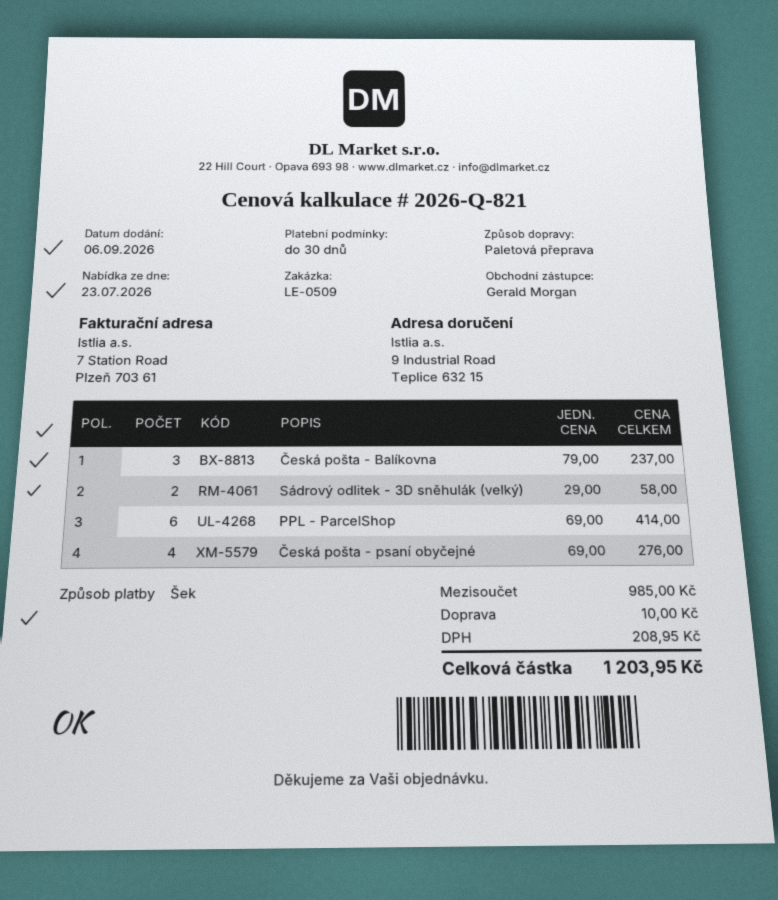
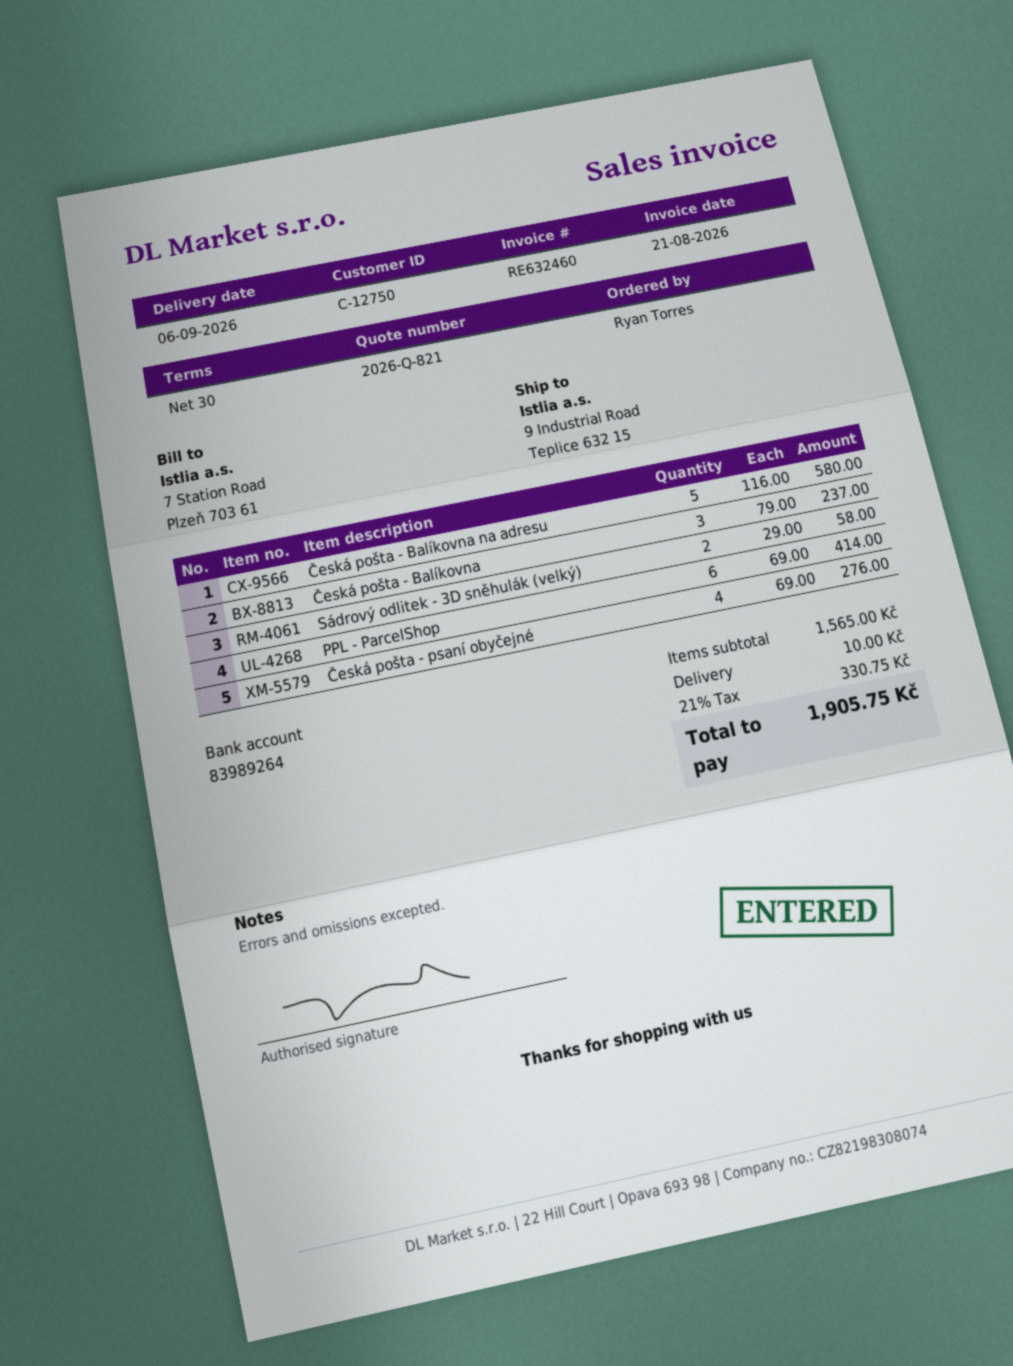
Česká pošta - Balíkovna na adresu: none -> 5 x 116.00 = 580.00
subtotal: 985.00 -> 1565.00
tax: 208.95 -> 330.75
total: 1203.95 -> 1905.75

